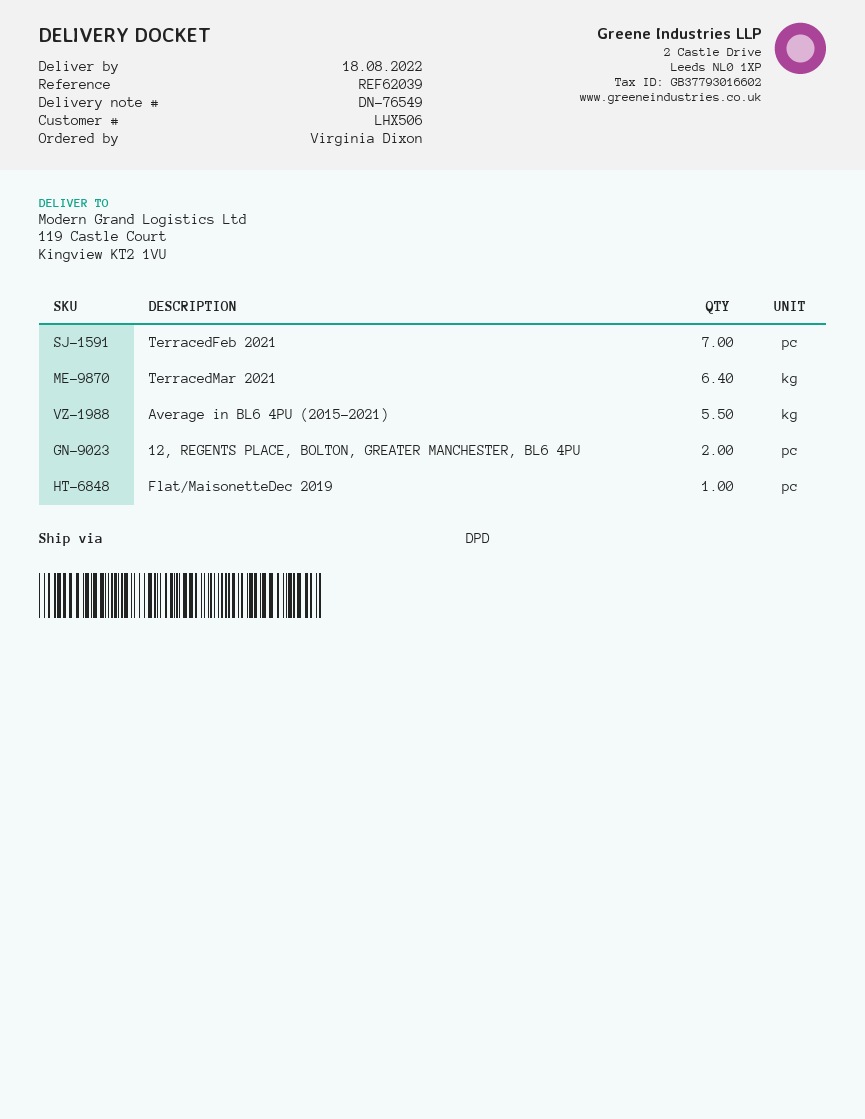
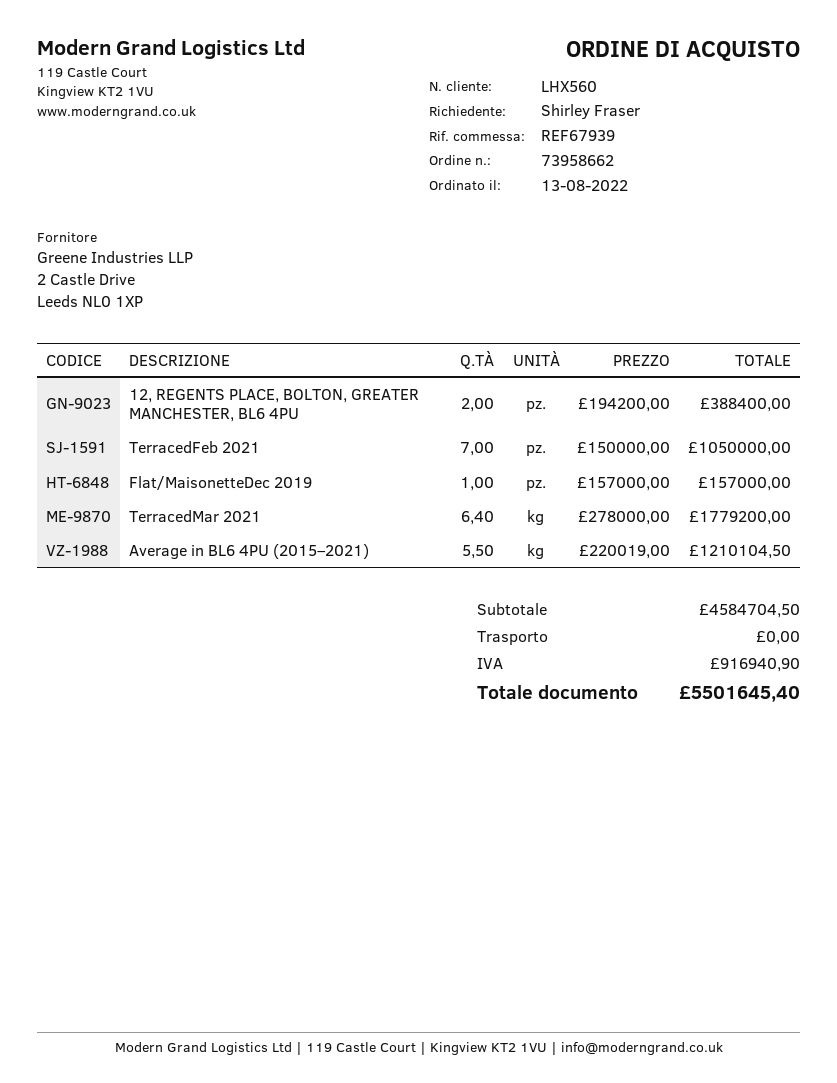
customer number: LHX506 -> LHX560
reference: REF62039 -> REF67939
ordered by: Virginia Dixon -> Shirley Fraser

